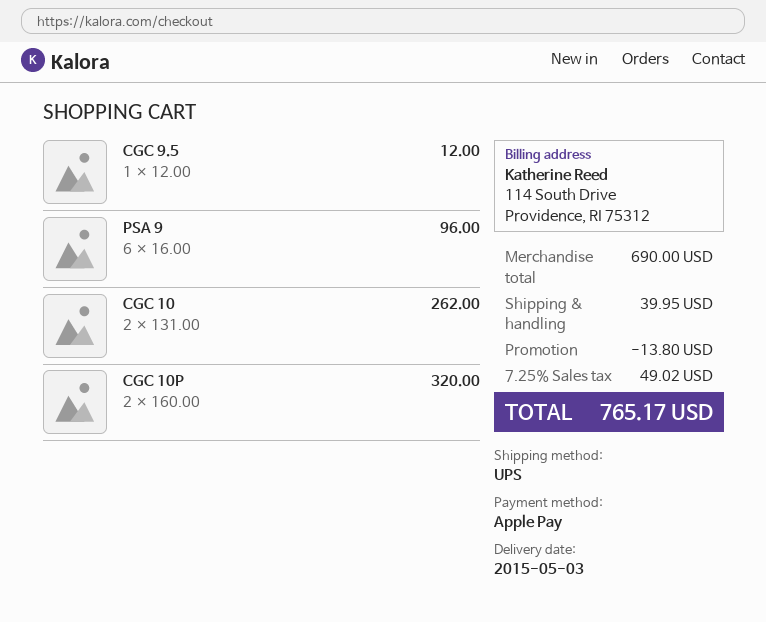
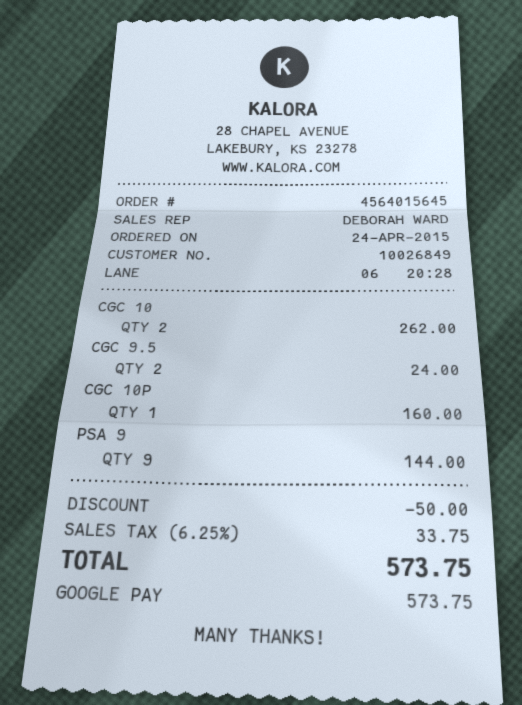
payment method: Apple Pay -> Google Pay
CGC 9.5: 1 for 12.00 -> 2 for 24.00
PSA 9: 6 for 96.00 -> 9 for 144.00
CGC 10P: 2 for 320.00 -> 1 for 160.00
discount: 13.80 -> 50.00
shipping: 39.95 -> none
tax: 7.25% = 49.02 -> 6.25% = 33.75
total: 765.17 -> 573.75

